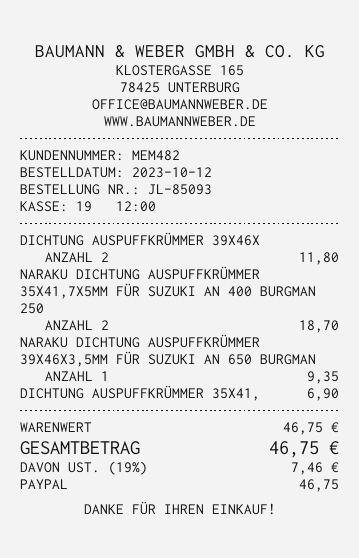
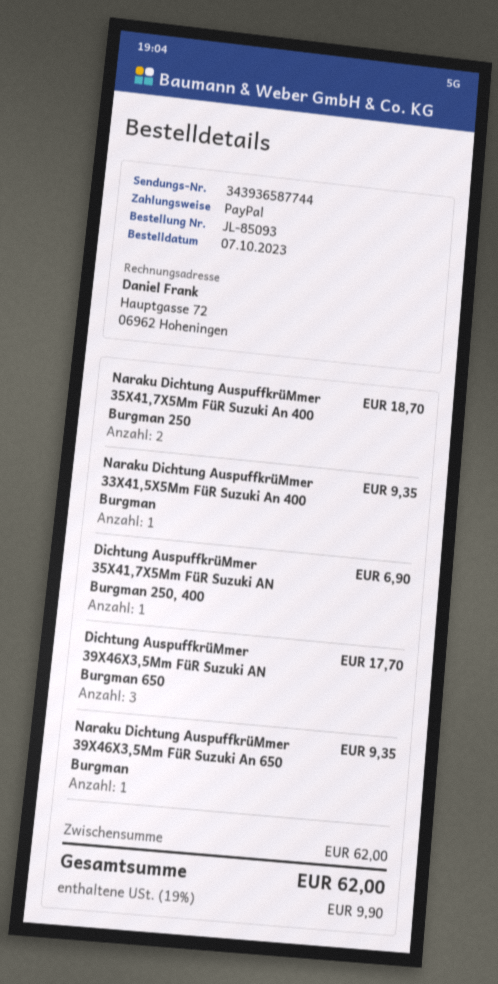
order date: 2023-10-12 -> 2023-10-07
DICHTUNG AUSPUFFKRÜMMER 39X46X: 2 for 11.80 -> 3 for 17.70
Naraku Dichtung AuspuffkrüMmer 33X41,5X5Mm FüR Suzuki An 400 Burgman: none -> 1 for 9.35
subtotal: 46.75 -> 62.00
tax: 19% = 7.46 -> 19% = 9.90
total: 46.75 -> 62.00

